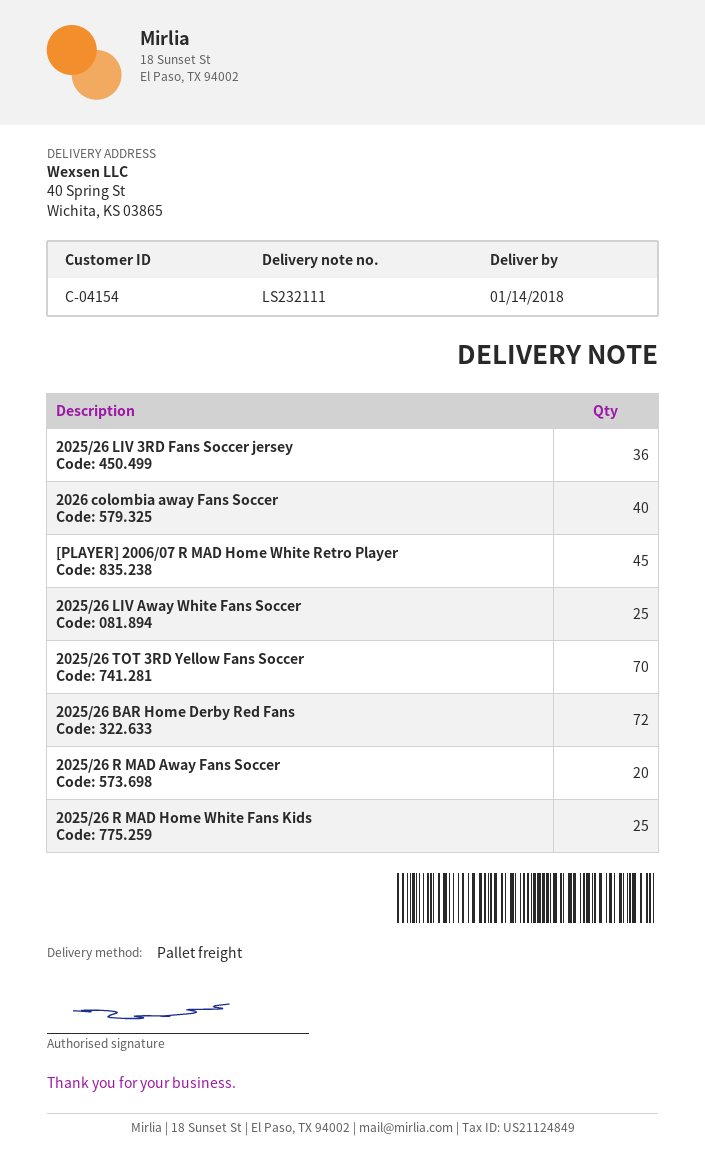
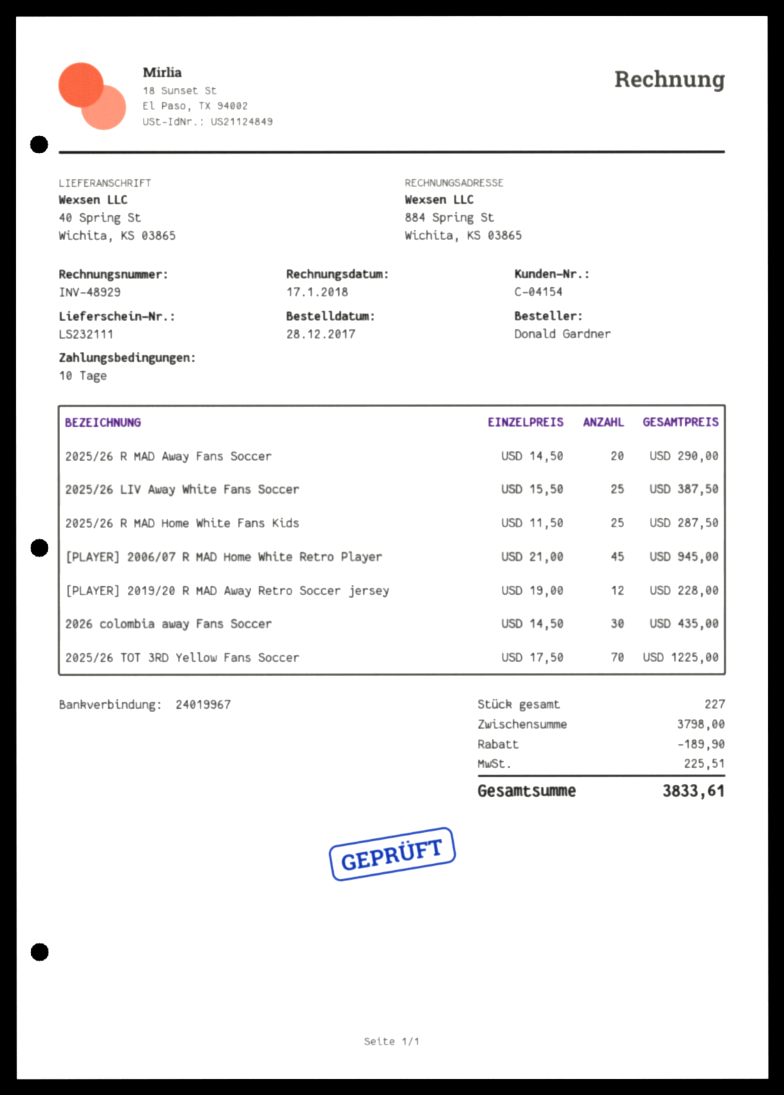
2025/26 LIV 3RD Fans Soccer jersey: 36 -> none
2026 colombia away Fans Soccer: 40 -> 30
2025/26 BAR Home Derby Red Fans: 72 -> none
[PLAYER] 2019/20 R MAD Away Retro Soccer jersey: none -> 12

